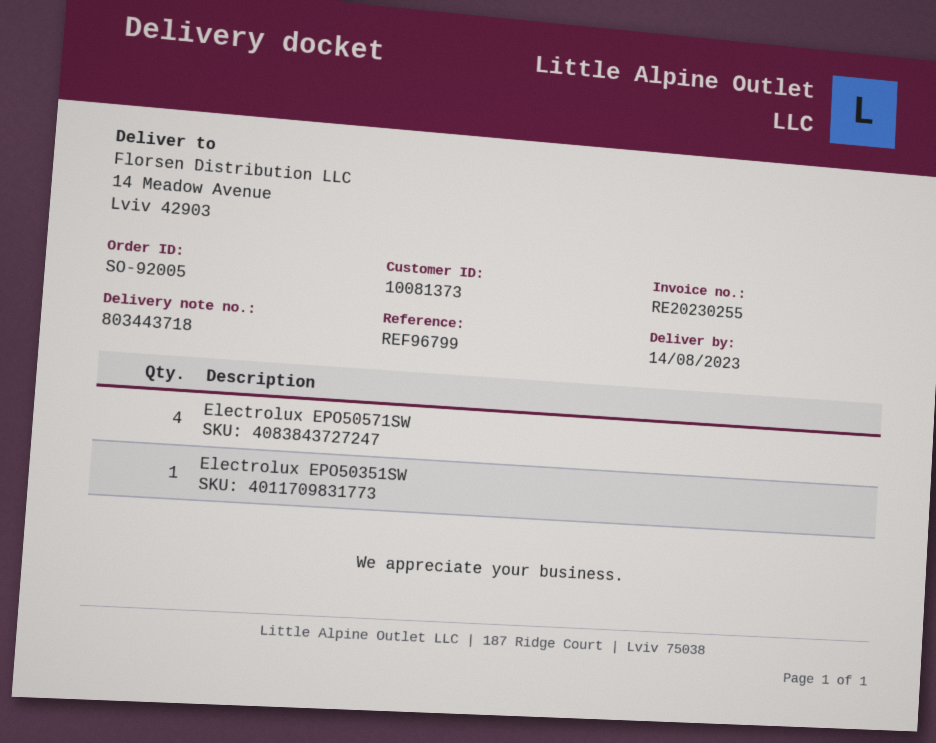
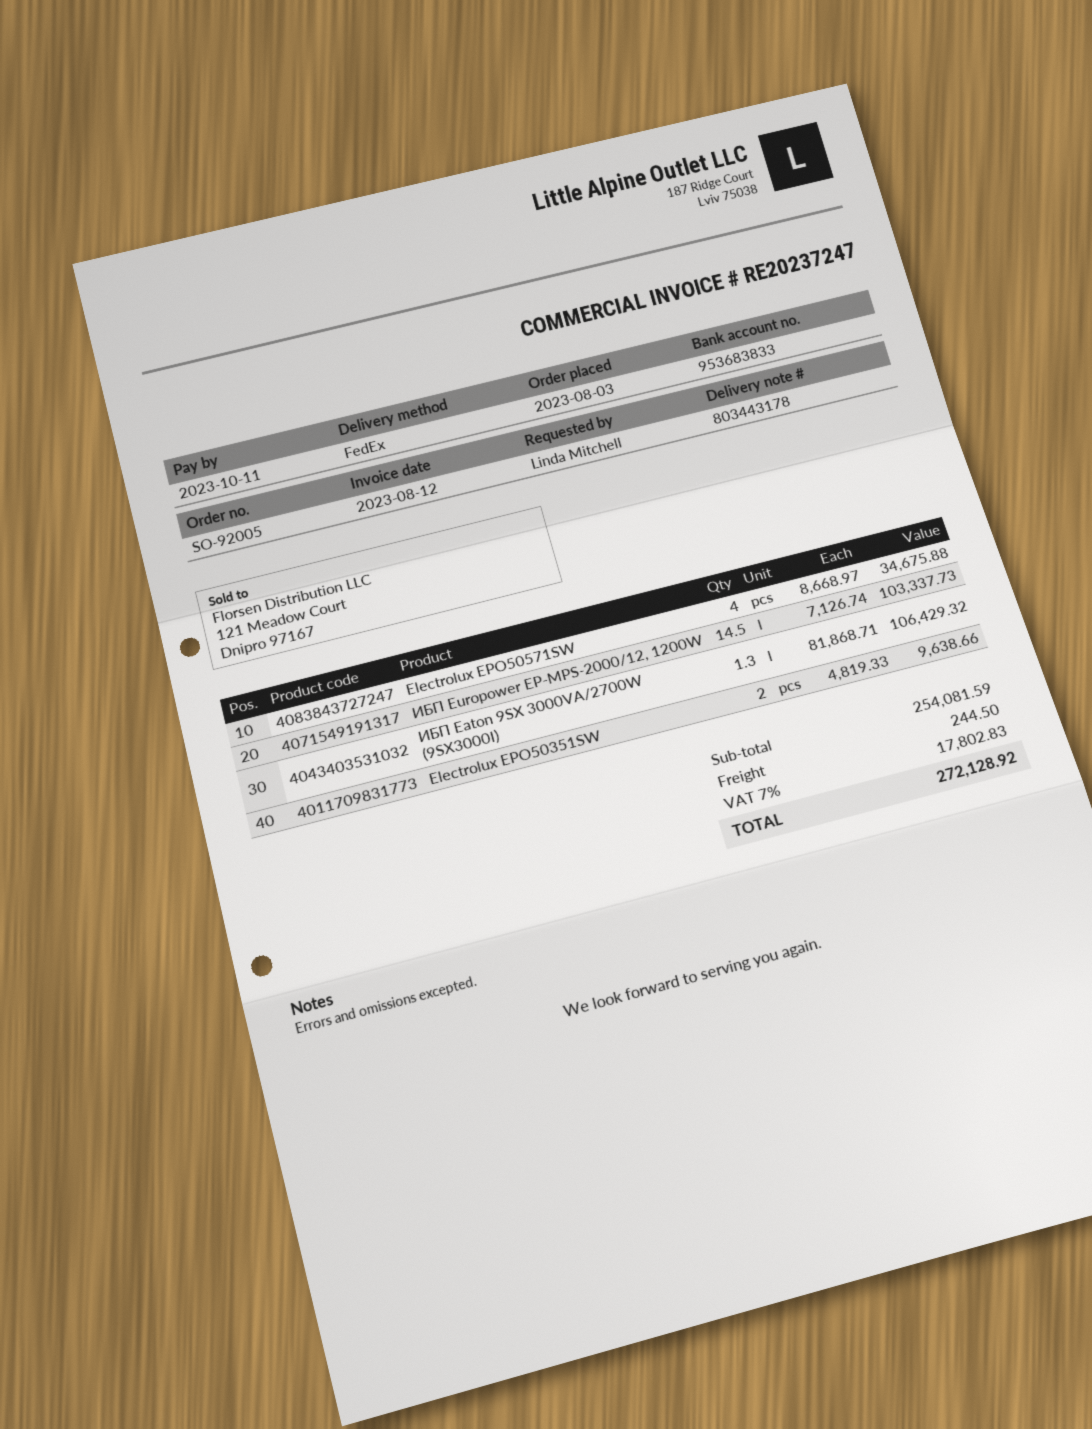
delivery note number: 803443718 -> 803443178
invoice number: RE20230255 -> RE20237247
Electrolux EPO50351SW: 1 -> 2
ИБП Europower EP-MPS-2000/12, 1200W: none -> 14.5
ИБП Eaton 9SX 3000VA/2700W (9SX3000I): none -> 1.3

